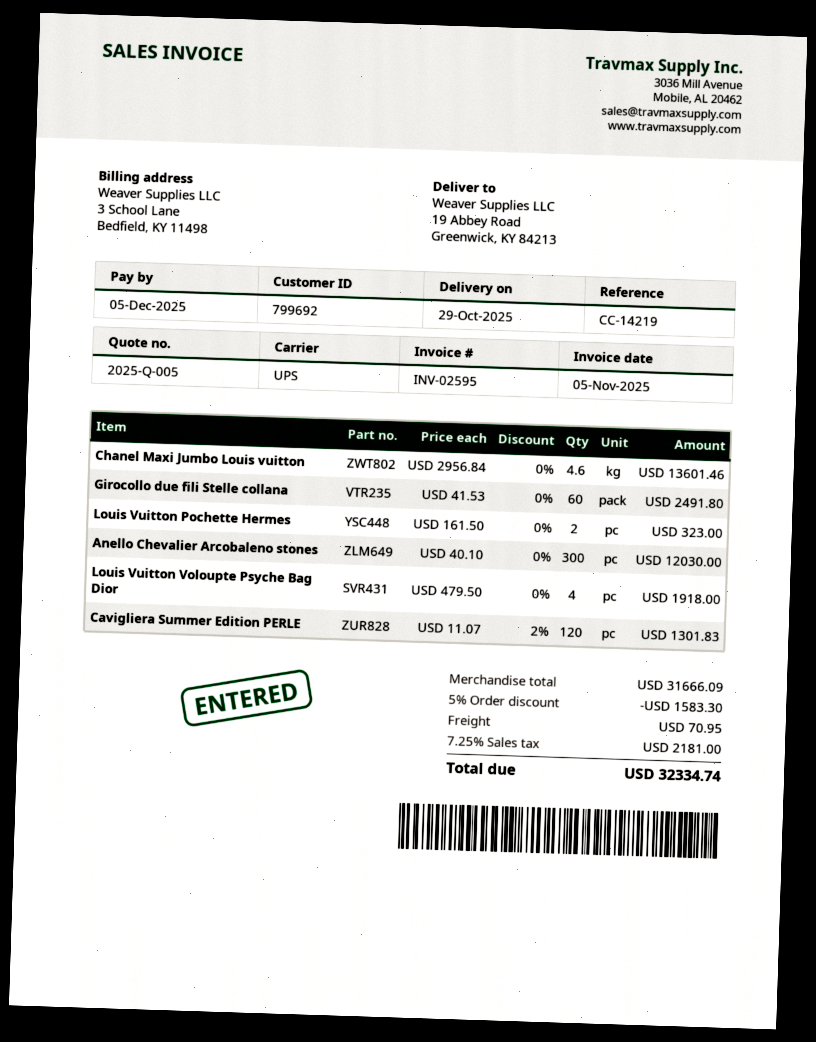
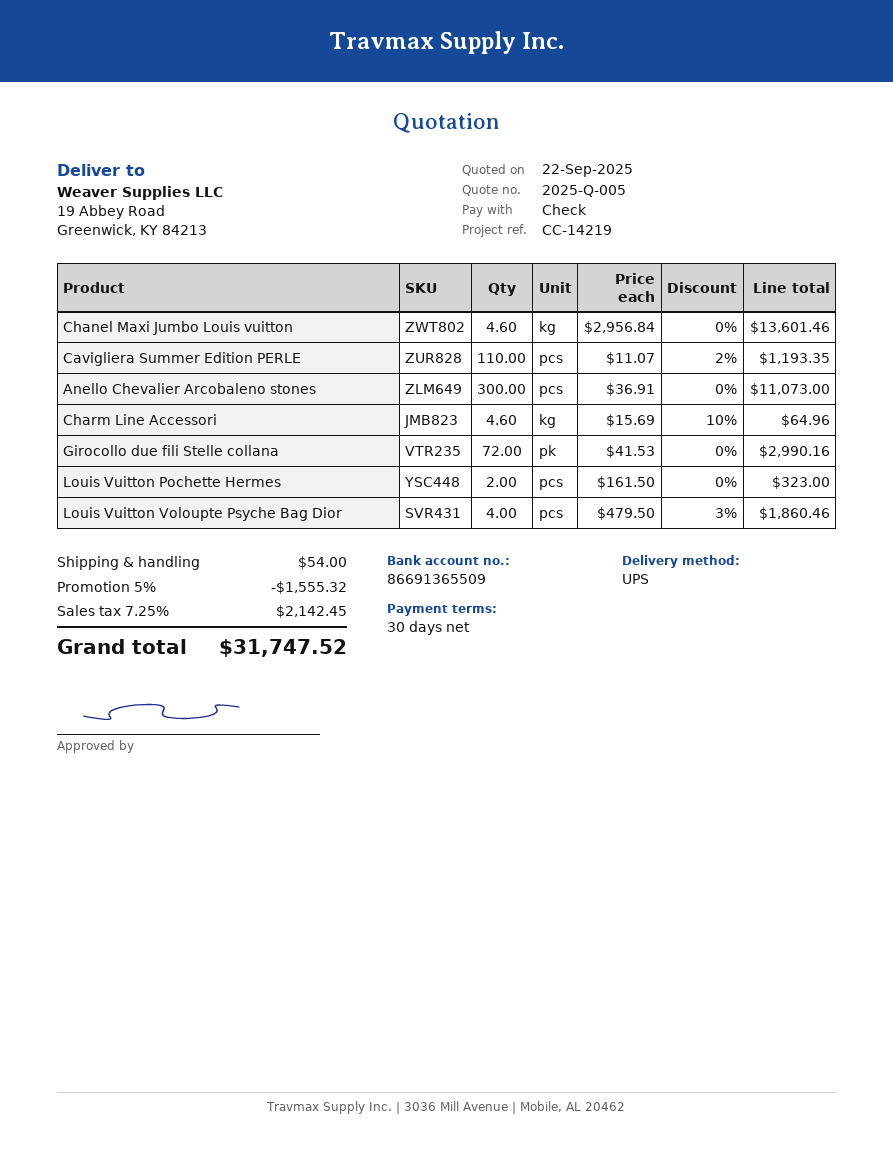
Girocollo due fili Stelle collana: 60 x 41.53 = 2491.80 -> 72 x 41.53 = 2990.16
Anello Chevalier Arcobaleno stones: 300 x 40.10 = 12030.00 -> 300 x 36.91 = 11073.00
Louis Vuitton Voloupte Psyche Bag Dior: 4 x 479.50 = 1918.00 -> 4 x 479.50 - 3% = 1860.46
Cavigliera Summer Edition PERLE: 120 x 11.07 - 2% = 1301.83 -> 110 x 11.07 - 2% = 1193.35
Charm Line Accessori: none -> 4.6 x 15.69 - 10% = 64.96
discount: 5% = 1583.30 -> 5% = 1555.32
shipping: 70.95 -> 54.00
tax: 7.25% = 2181.00 -> 7.25% = 2142.45
total: 32334.74 -> 31747.52

